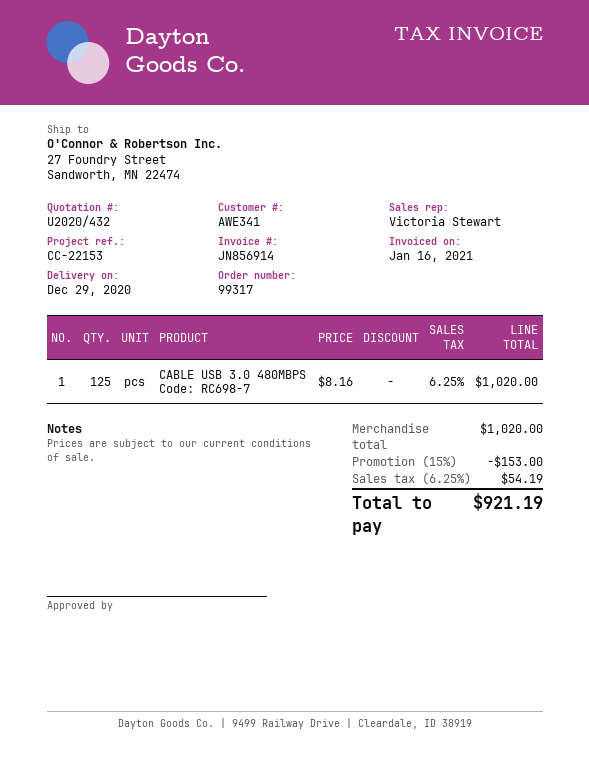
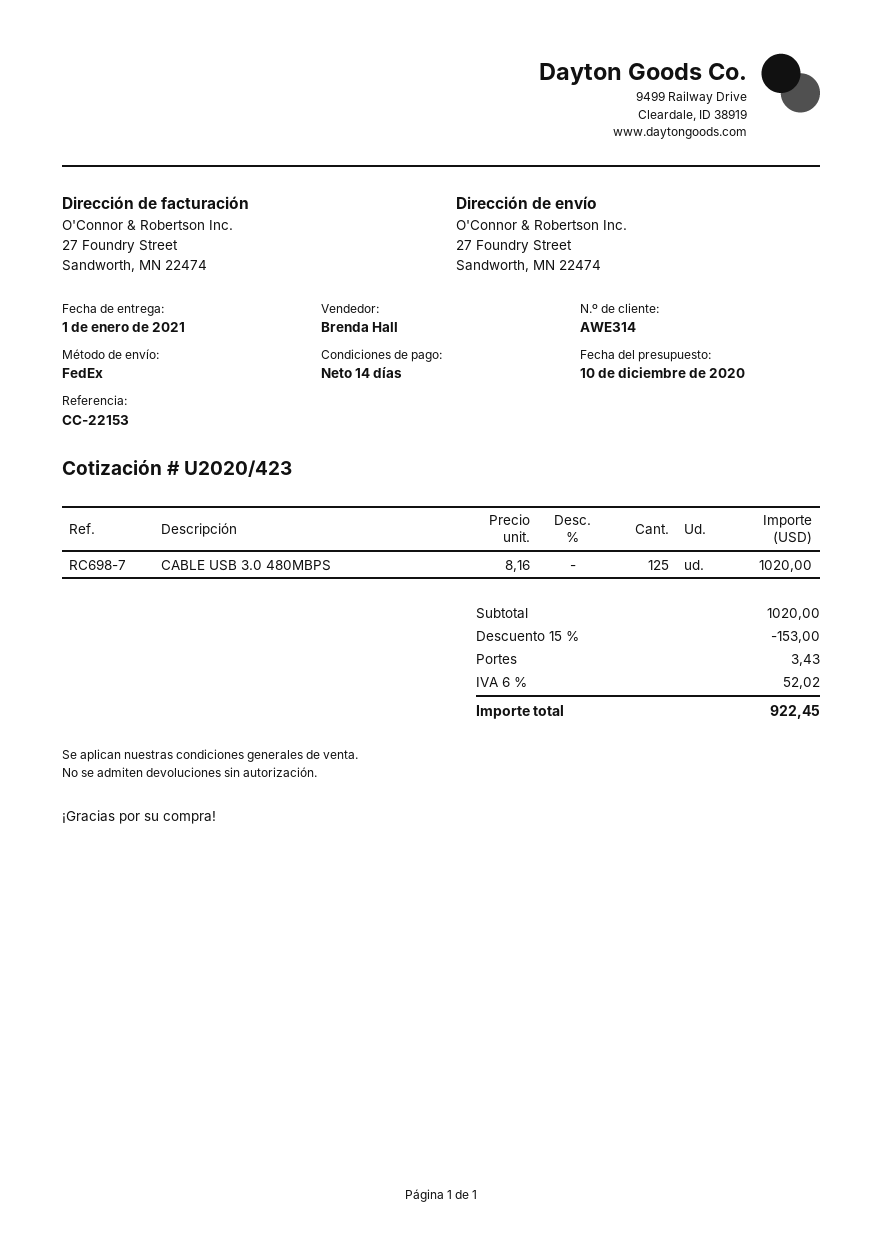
quote number: U2020/432 -> U2020/423
delivery date: 2020-12-29 -> 2021-01-01
customer number: AWE341 -> AWE314
sales rep: Victoria Stewart -> Brenda Hall
shipping: none -> 3.43
tax: 6.25% = 54.19 -> 6% = 52.02
total: 921.19 -> 922.45

